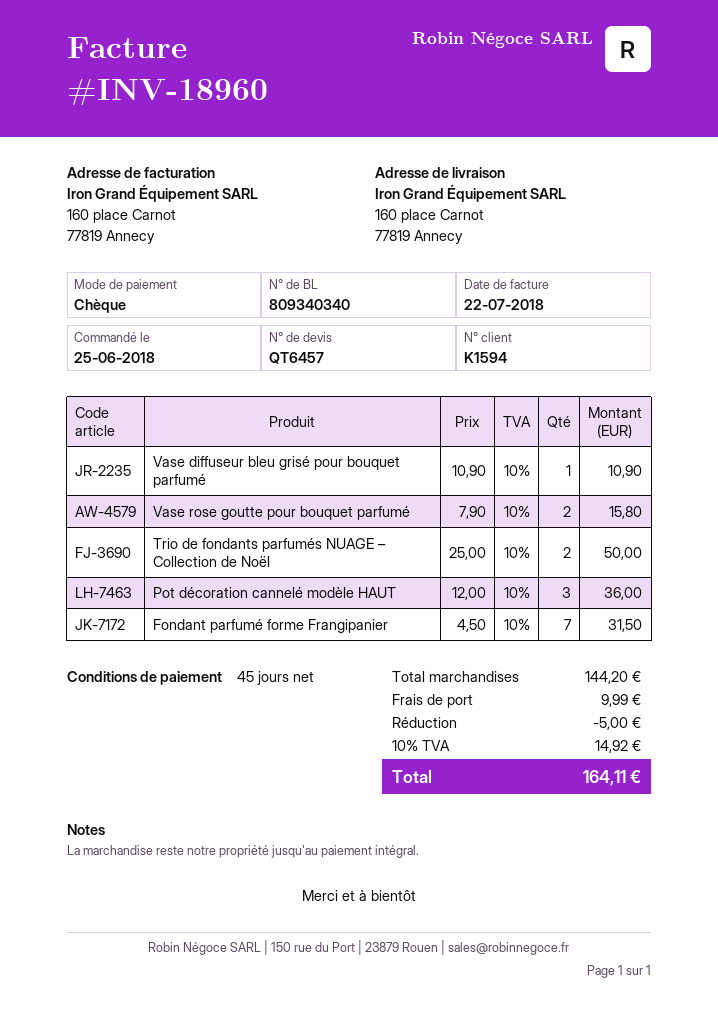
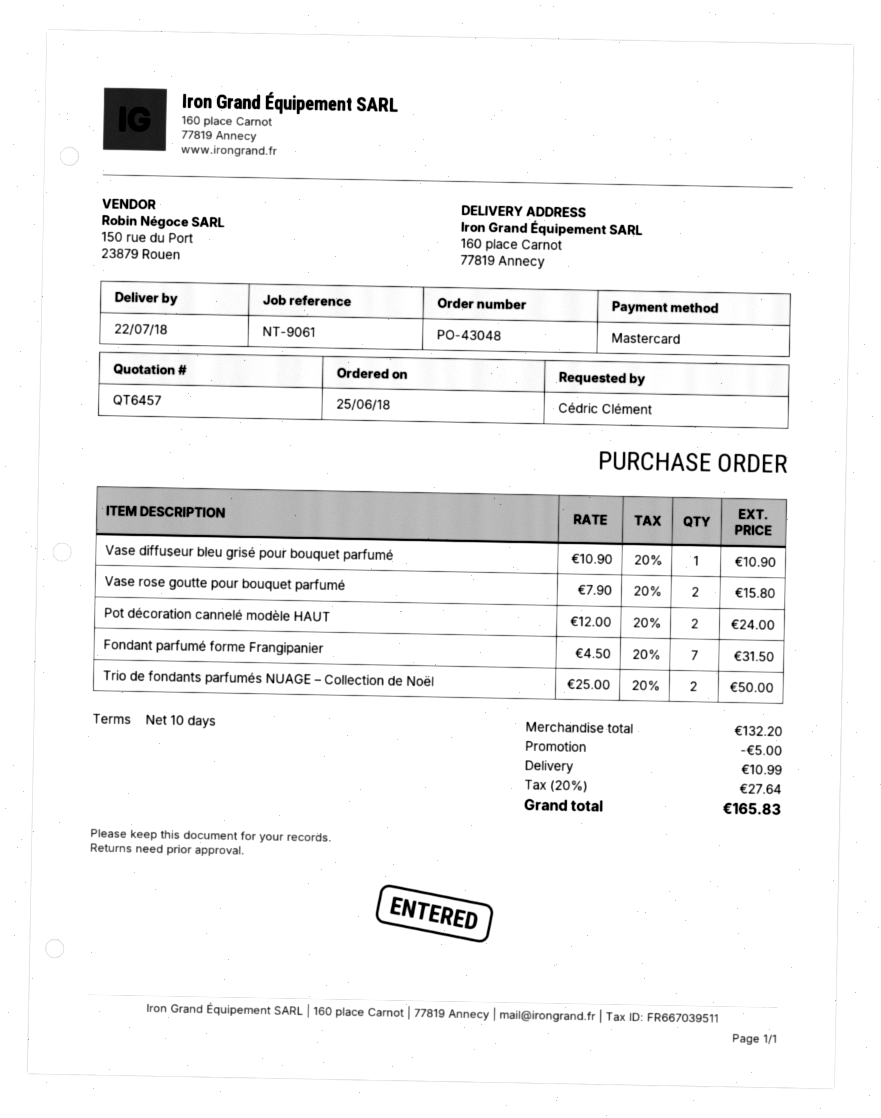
payment terms: 45 days -> 10 days
payment method: cheque -> Mastercard
Pot décoration cannelé modèle HAUT: 3 x 12.00 = 36.00 -> 2 x 12.00 = 24.00
subtotal: 144.20 -> 132.20
shipping: 9.99 -> 10.99
tax: 10% = 14.92 -> 20% = 27.64
total: 164.11 -> 165.83

